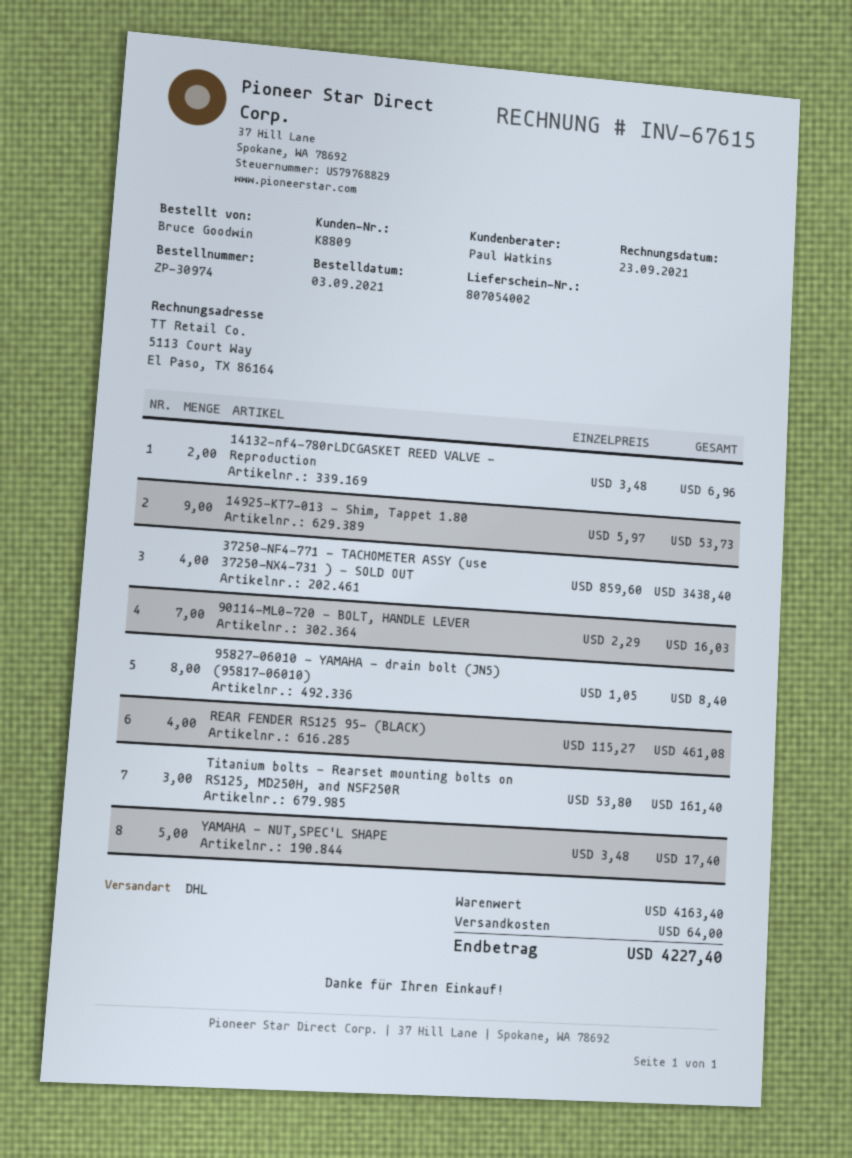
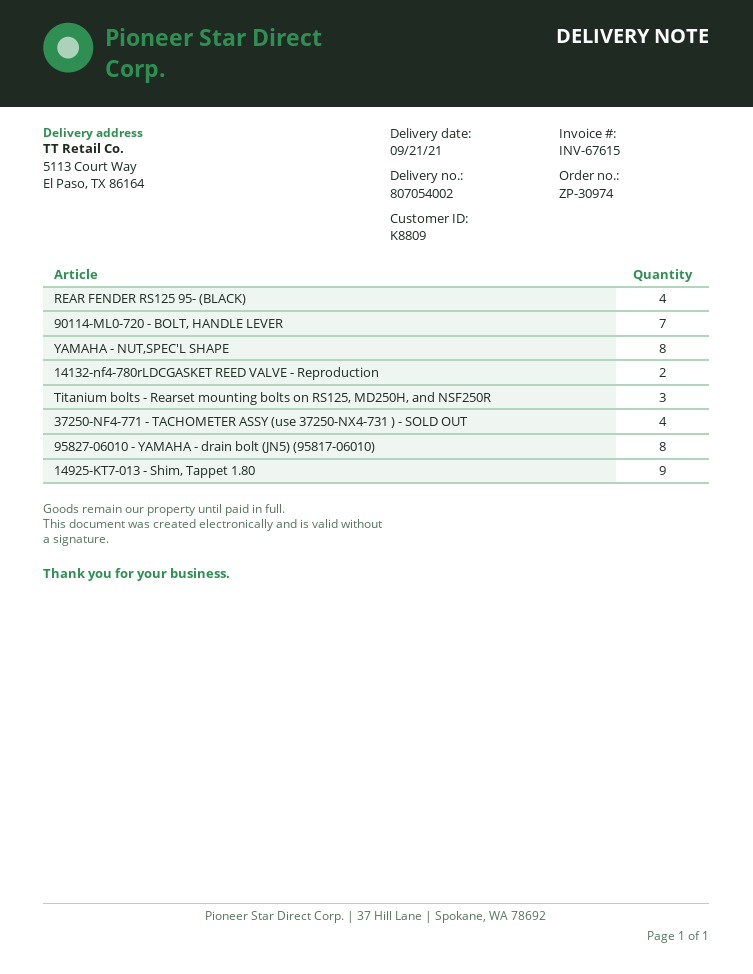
YAMAHA - NUT,SPEC'L SHAPE: 5 -> 8

